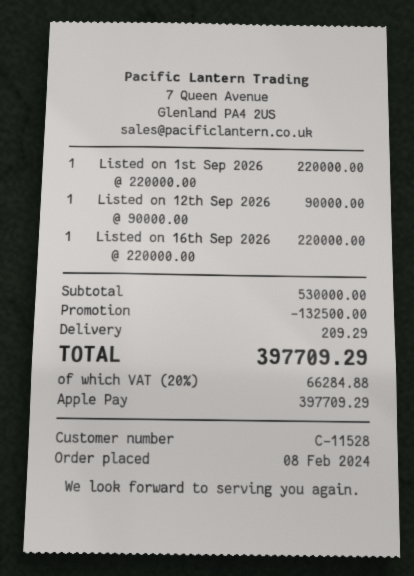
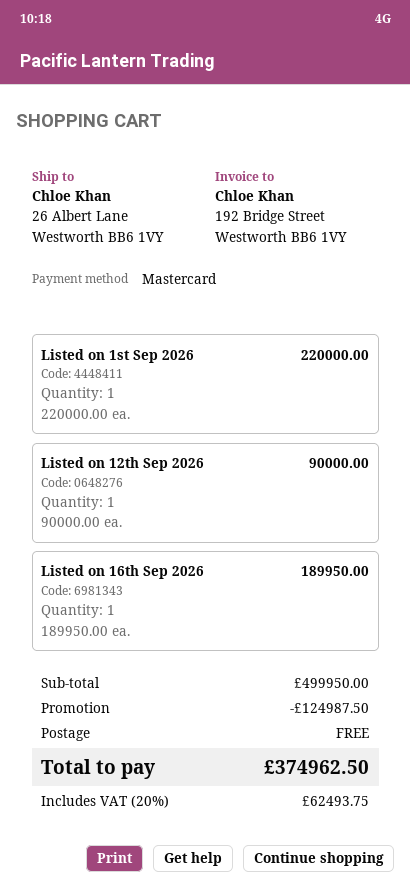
payment method: Apple Pay -> Mastercard
Listed on 16th Sep 2026: 1 x 220000.00 = 220000.00 -> 1 x 189950.00 = 189950.00
subtotal: 530000.00 -> 499950.00
discount: 132500.00 -> 124987.50
shipping: 209.29 -> 0.00
tax: 20% = 66284.88 -> 20% = 62493.75
total: 397709.29 -> 374962.50

